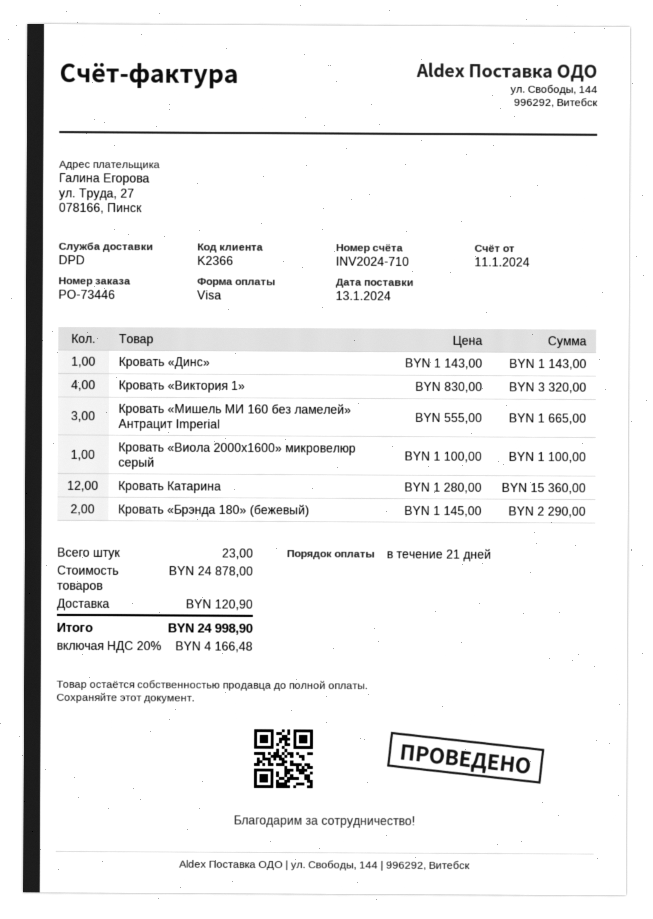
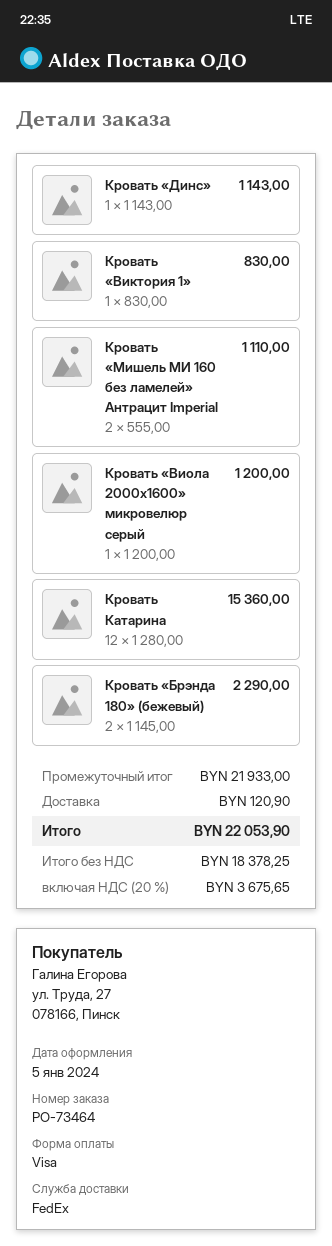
order number: PO-73446 -> PO-73464
shipping method: DPD -> FedEx
Кровать «Виктория 1»: 4 x 830.00 = 3320.00 -> 1 x 830.00 = 830.00
Кровать «Мишель МИ 160 без ламелей» Антрацит Imperial: 3 x 555.00 = 1665.00 -> 2 x 555.00 = 1110.00
Кровать «Виола 2000х1600» микровелюр серый: 1 x 1100.00 = 1100.00 -> 1 x 1200.00 = 1200.00
subtotal: 24878.00 -> 21933.00
tax: 20% = 4166.48 -> 20% = 3675.65
total: 24998.90 -> 22053.90

